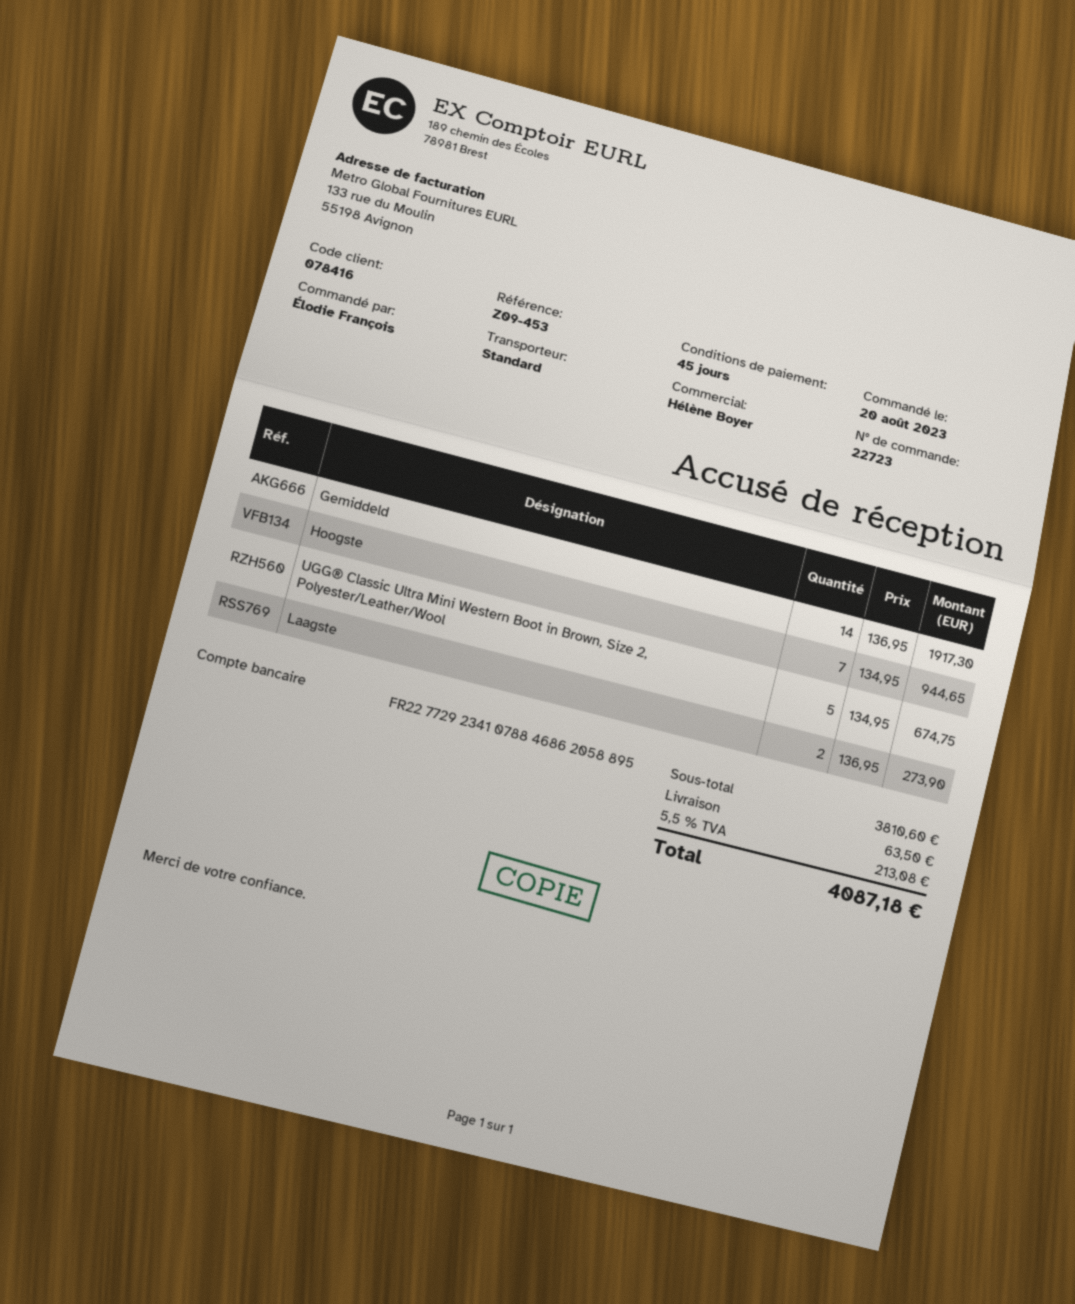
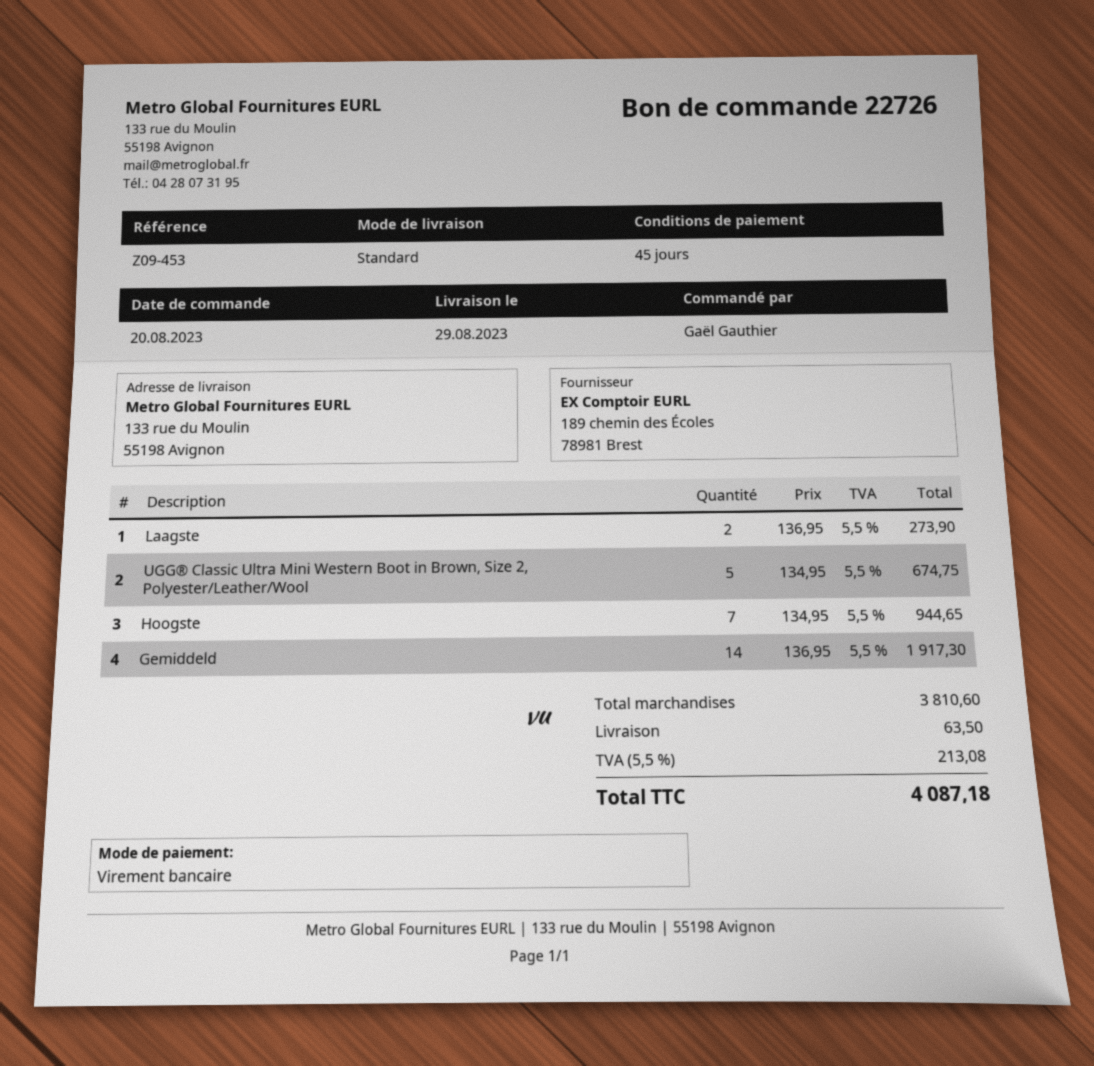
order number: 22723 -> 22726
ordered by: Élodie François -> Gaël Gauthier

